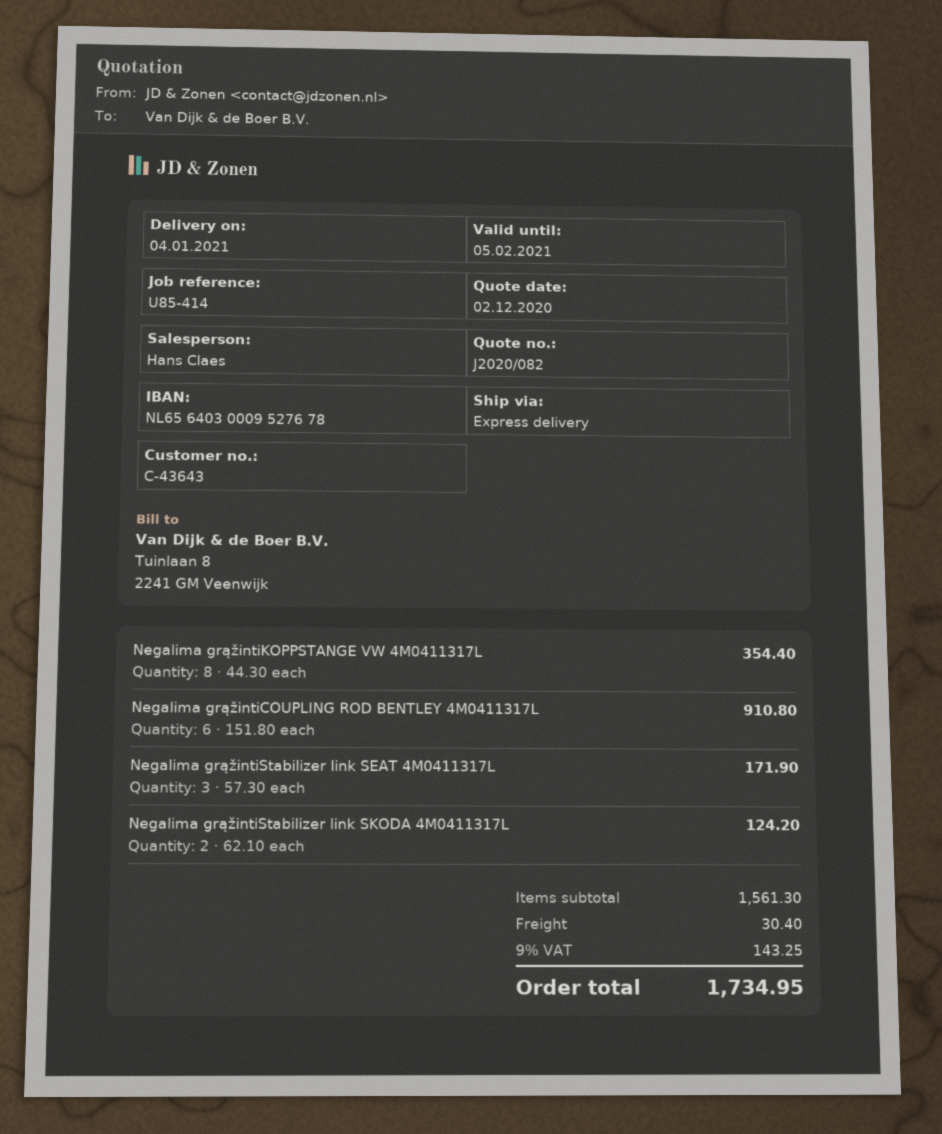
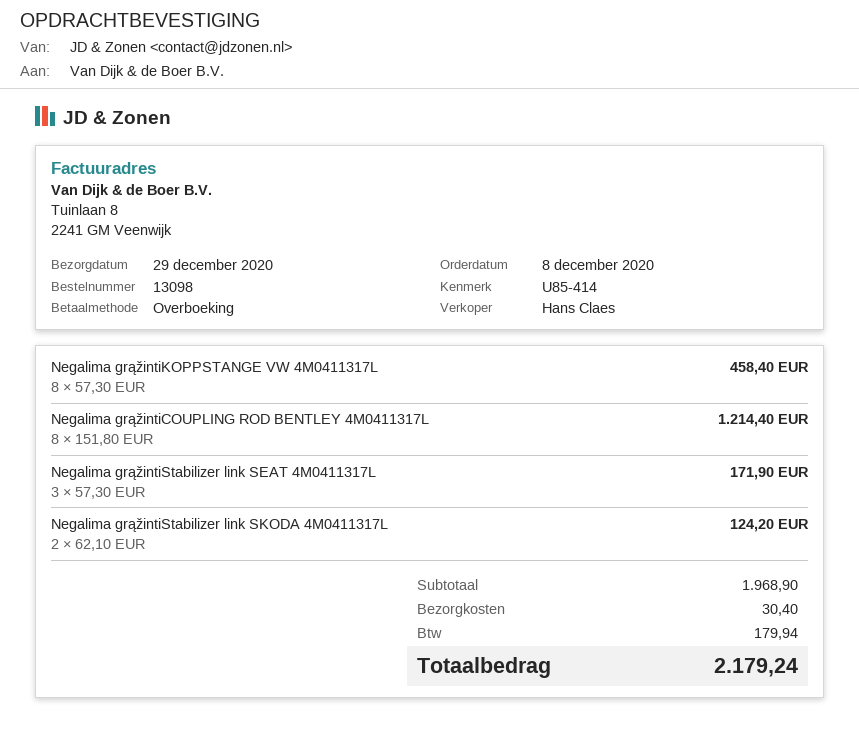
delivery date: 2021-01-04 -> 2020-12-29
Negalima grąžintiKOPPSTANGE VW 4M0411317L: 8 x 44.30 = 354.40 -> 8 x 57.30 = 458.40
Negalima grąžintiCOUPLING ROD BENTLEY 4M0411317L: 6 x 151.80 = 910.80 -> 8 x 151.80 = 1214.40
subtotal: 1561.30 -> 1968.90
tax: 143.25 -> 179.94
total: 1734.95 -> 2179.24

